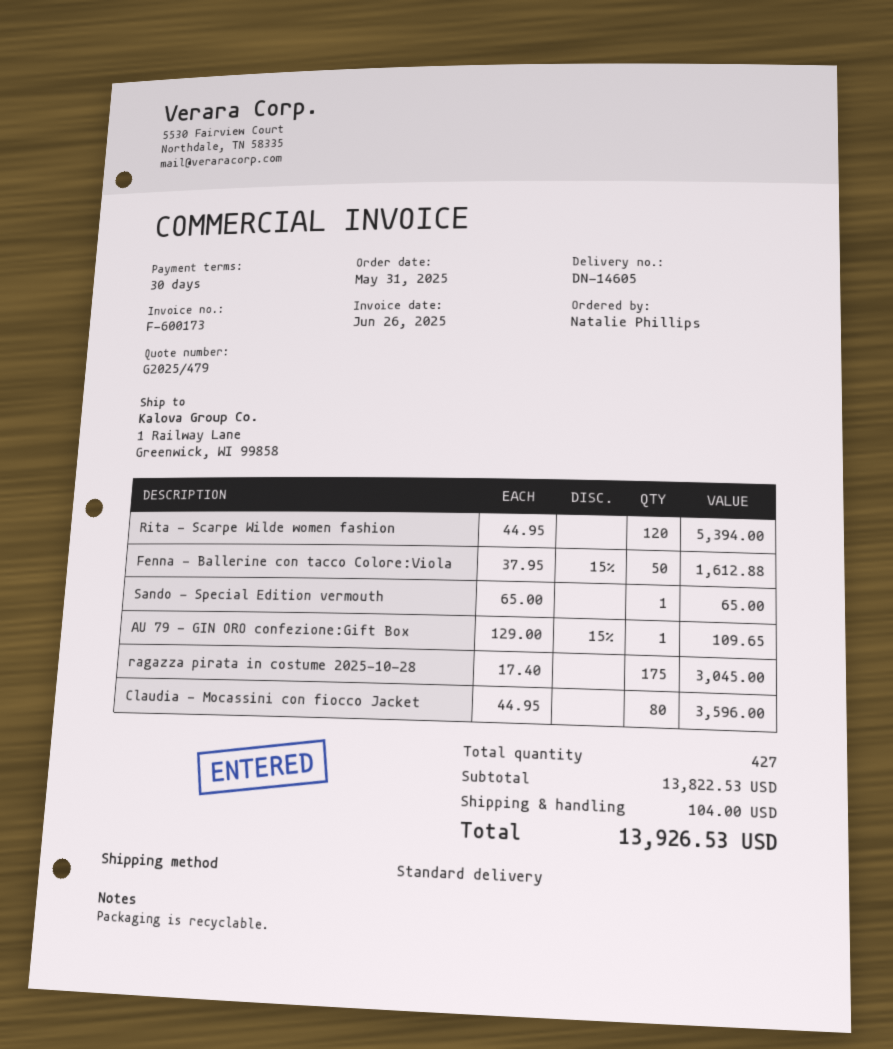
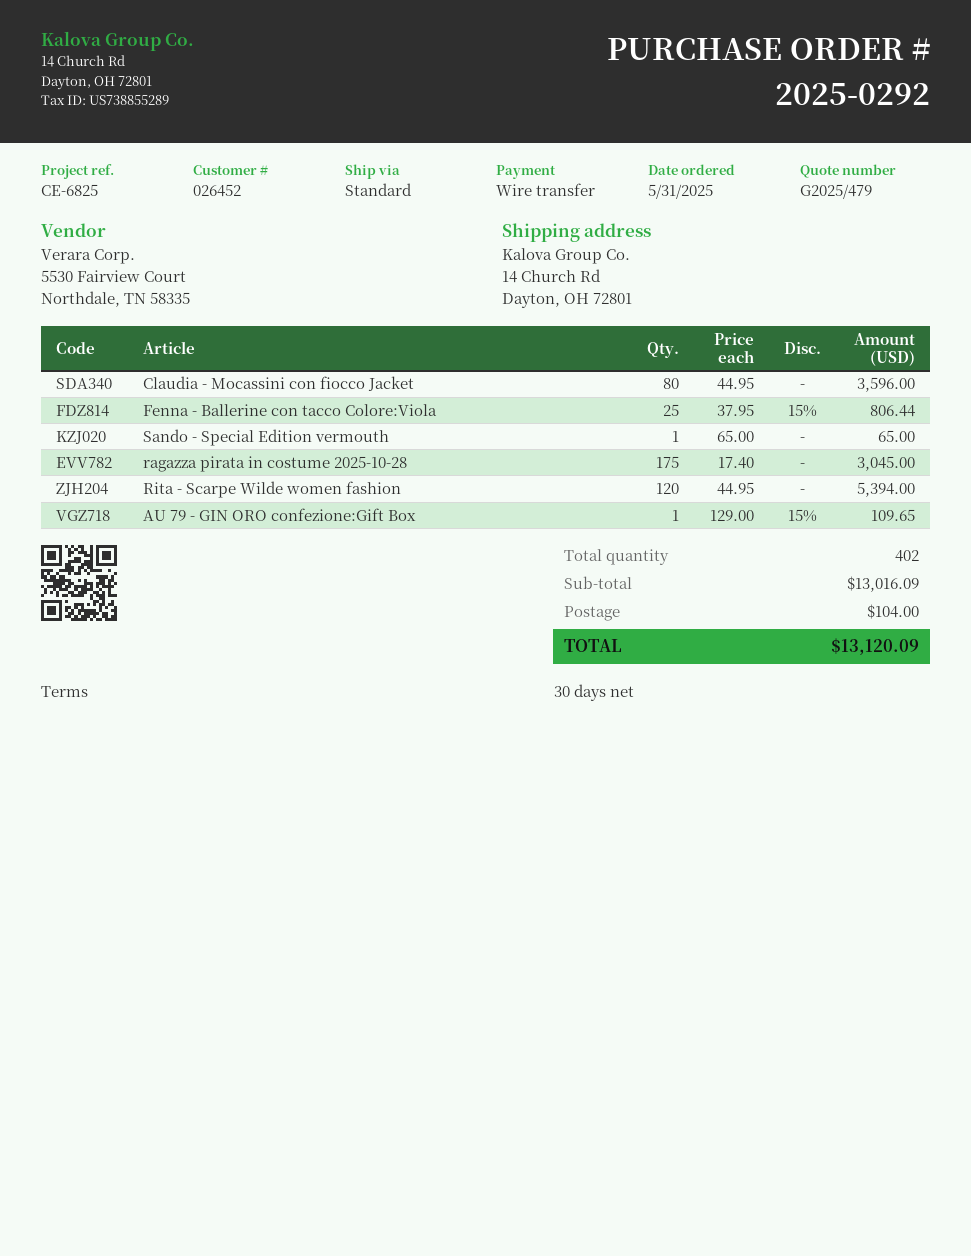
ship to: 1 Railway Lane, Greenwick, WI 99858 -> 14 Church Rd, Dayton, OH 72801
Fenna - Ballerine con tacco Colore:Viola: 50 x 37.95 - 15% = 1612.88 -> 25 x 37.95 - 15% = 806.44
total quantity: 427 -> 402
subtotal: 13822.53 -> 13016.09
total: 13926.53 -> 13120.09

